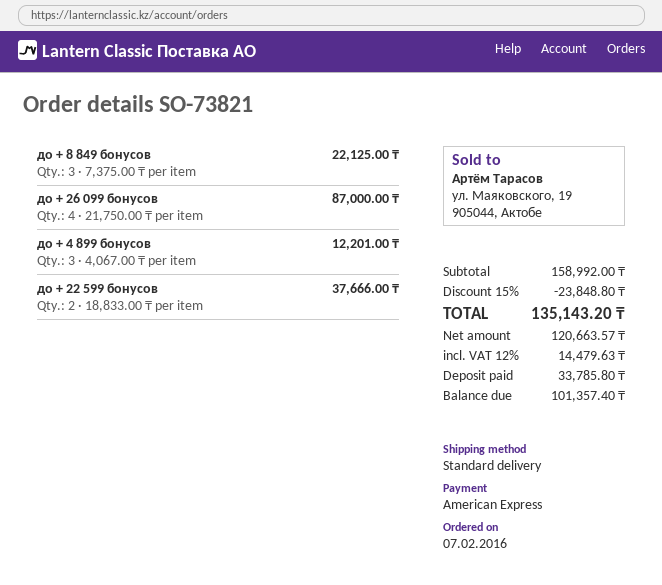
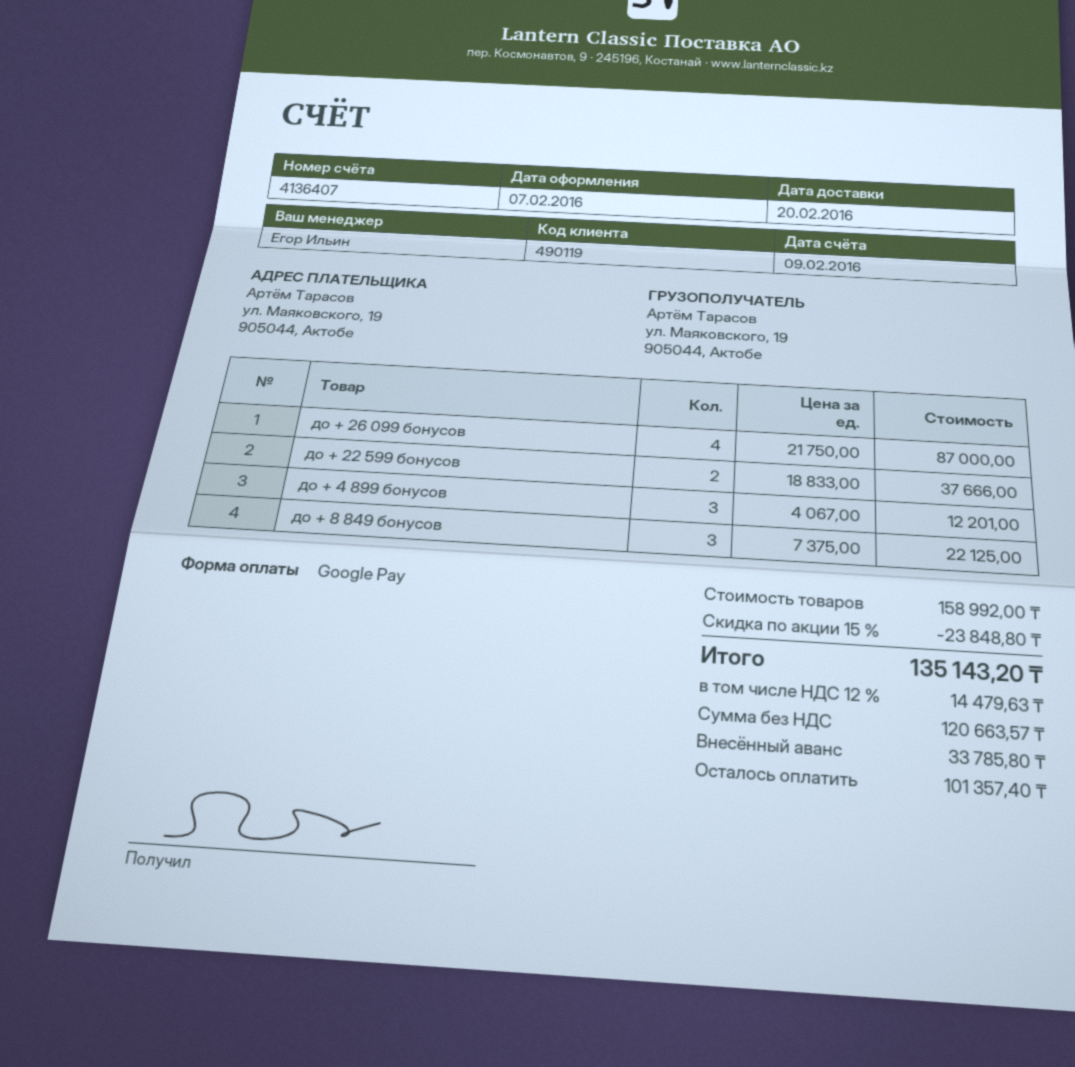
payment method: American Express -> Google Pay

